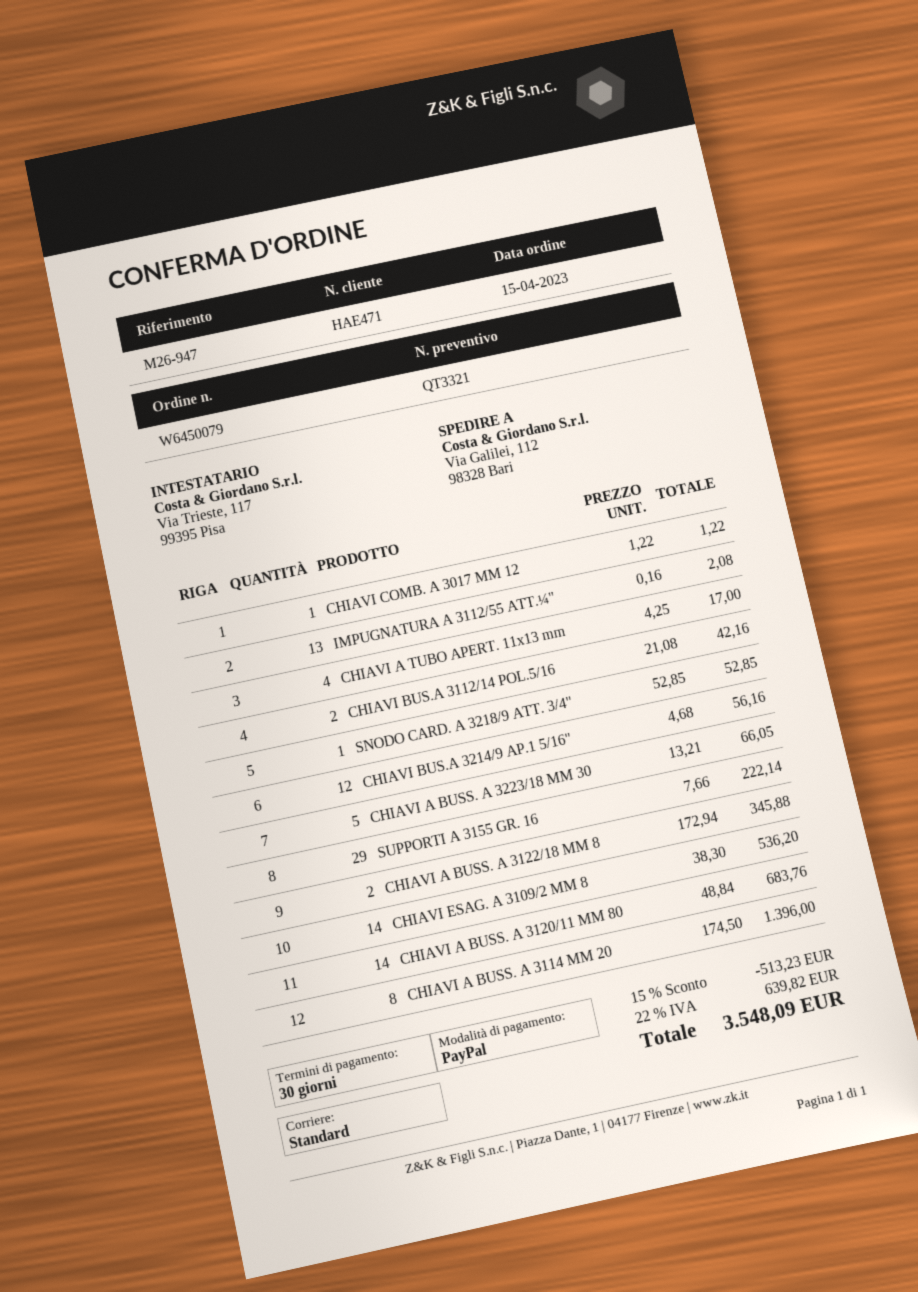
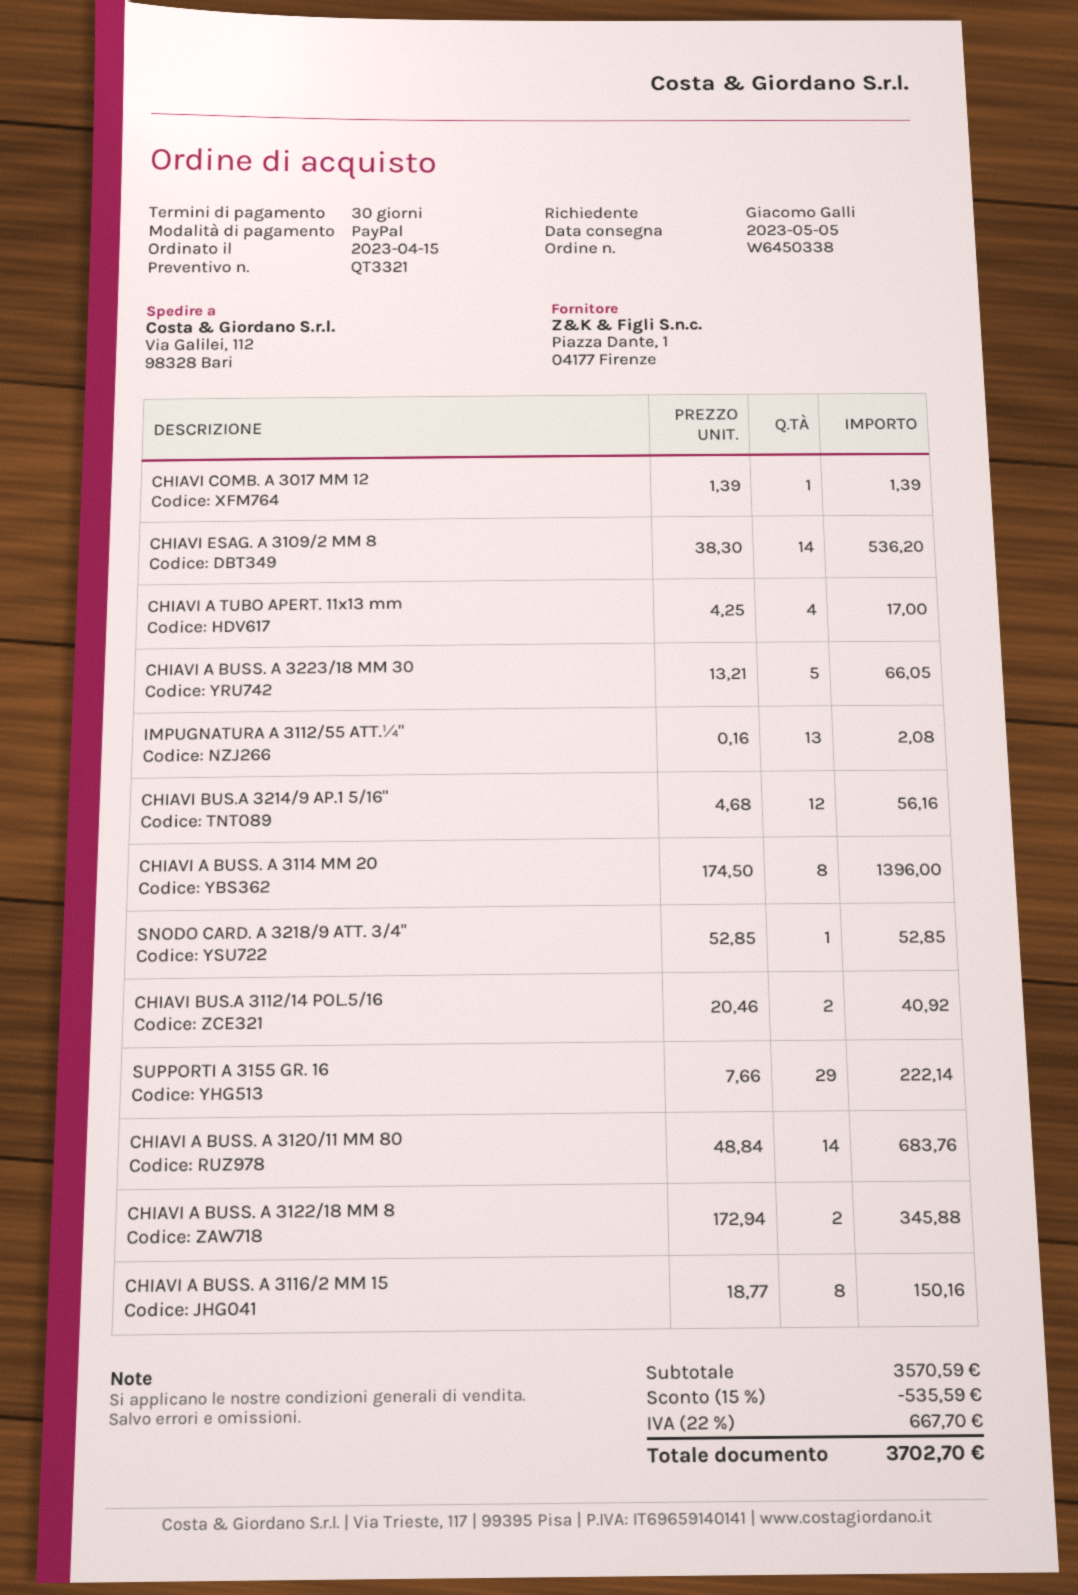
order number: W6450079 -> W6450338
CHIAVI COMB. A 3017 MM 12: 1 x 1.22 = 1.22 -> 1 x 1.39 = 1.39
CHIAVI BUS.A 3112/14 POL.5/16: 2 x 21.08 = 42.16 -> 2 x 20.46 = 40.92
CHIAVI A BUSS. A 3116/2 MM 15: none -> 8 x 18.77 = 150.16
discount: 15% = 513.23 -> 15% = 535.59
tax: 22% = 639.82 -> 22% = 667.70
total: 3548.09 -> 3702.70

